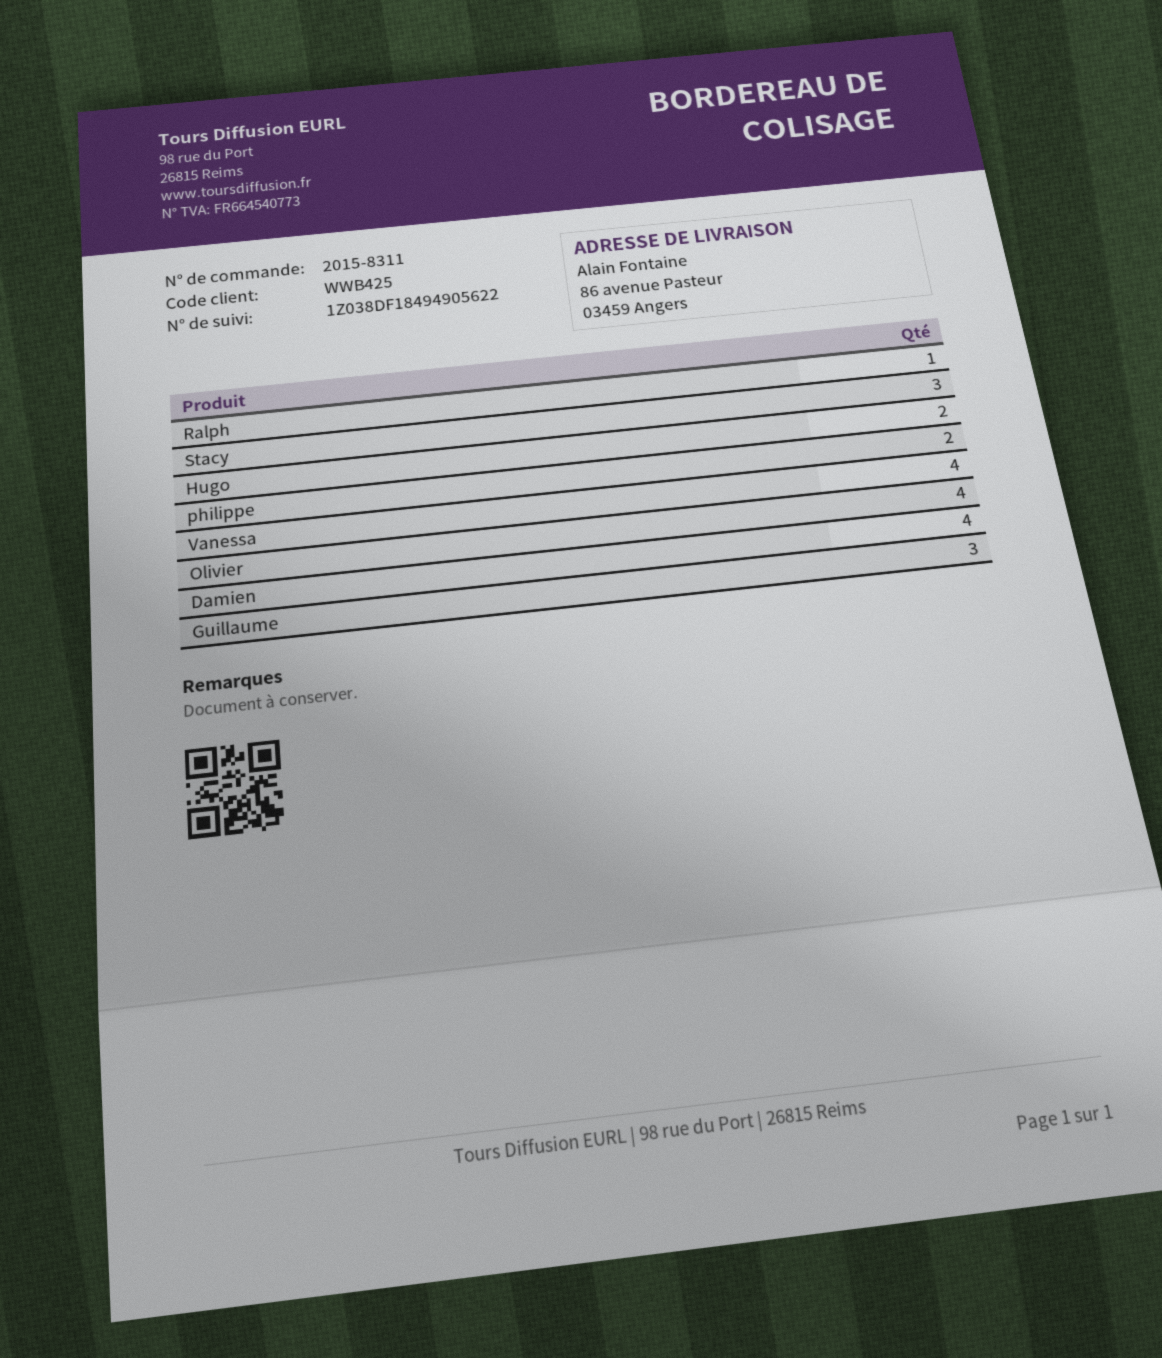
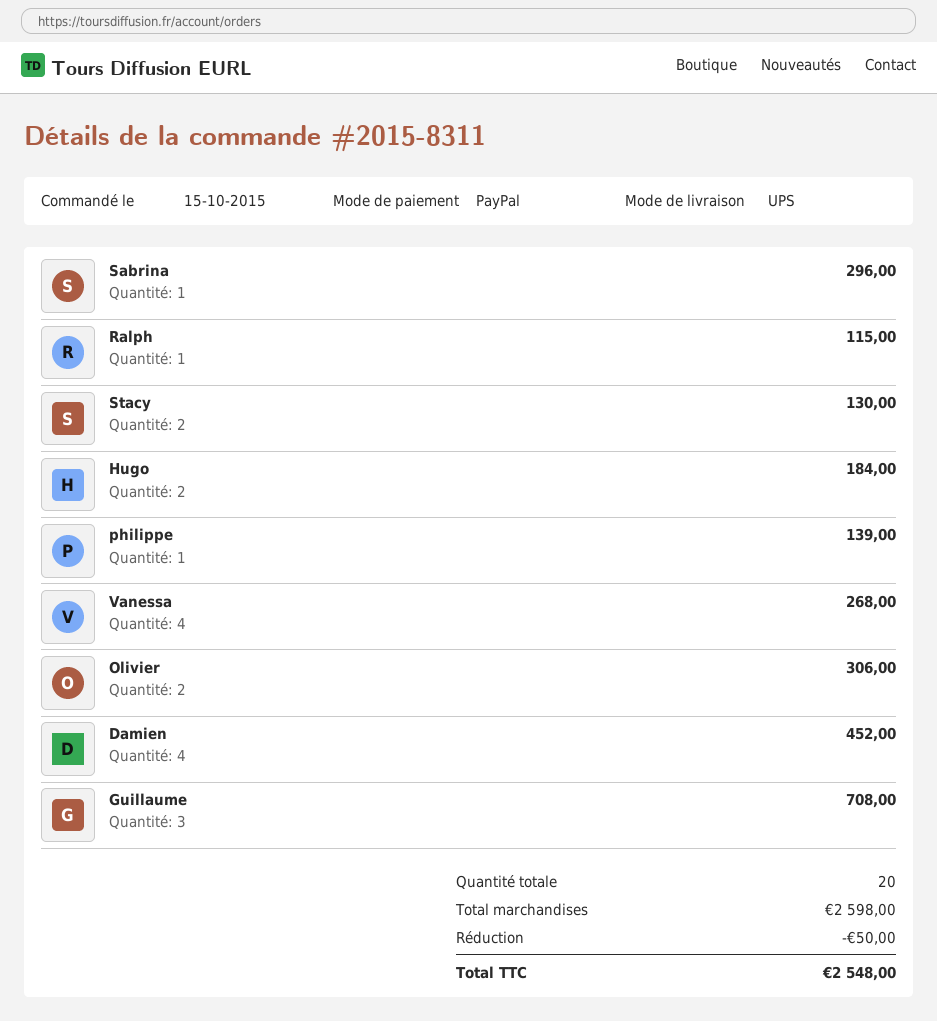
Stacy: 3 -> 2
philippe: 2 -> 1
Olivier: 4 -> 2
Sabrina: none -> 1

